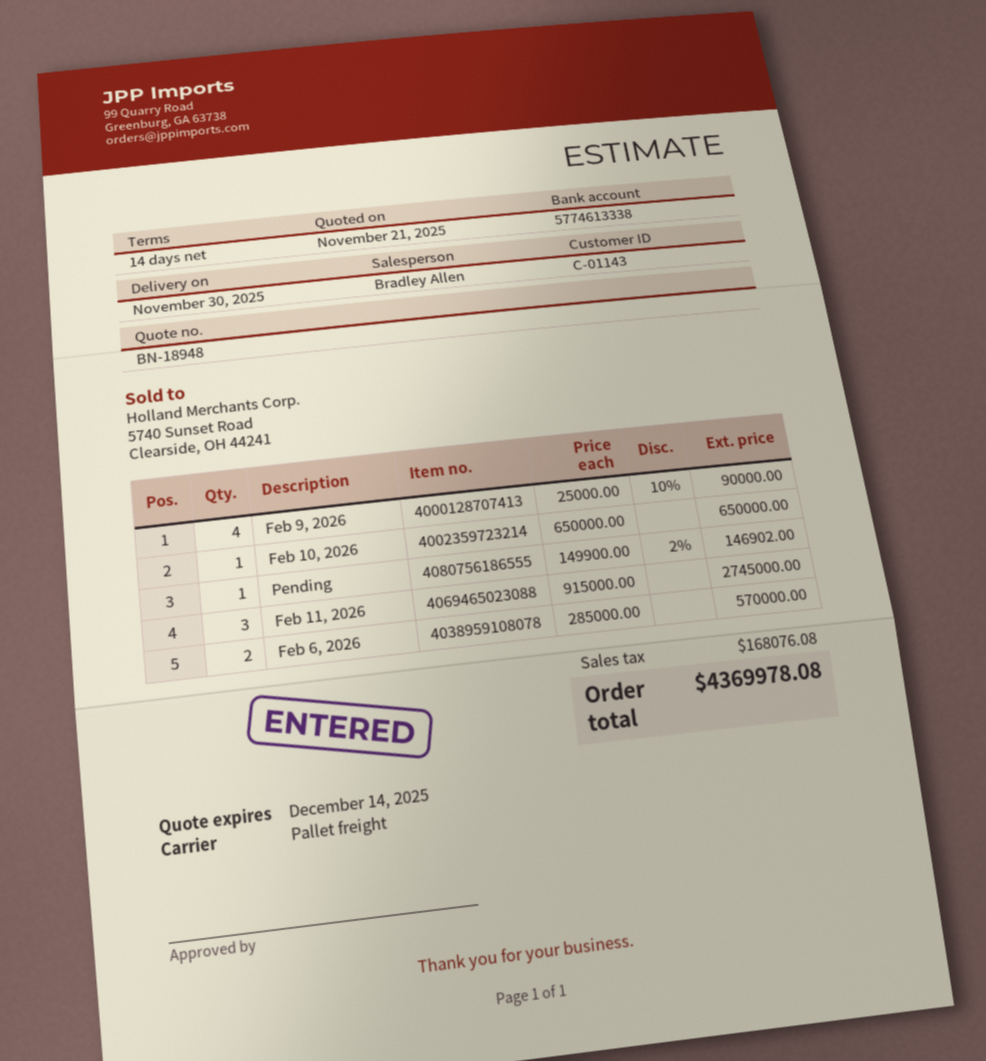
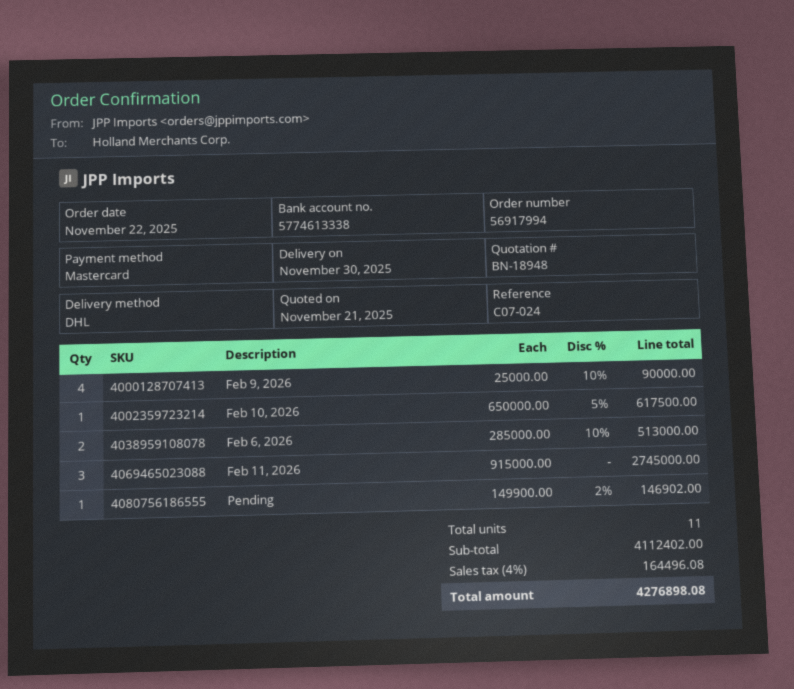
shipping method: pallet freight -> DHL
Feb 10, 2026: 1 x 650000.00 = 650000.00 -> 1 x 650000.00 - 5% = 617500.00
Feb 6, 2026: 2 x 285000.00 = 570000.00 -> 2 x 285000.00 - 10% = 513000.00
tax: 168076.08 -> 164496.08
total: 4369978.08 -> 4276898.08

